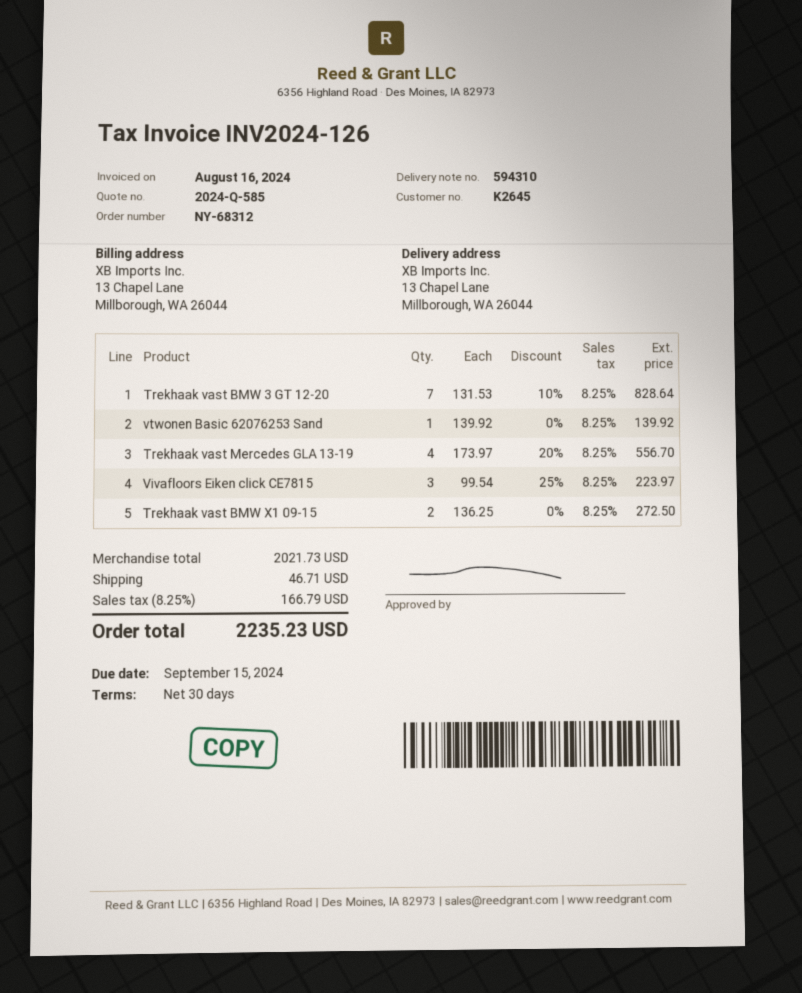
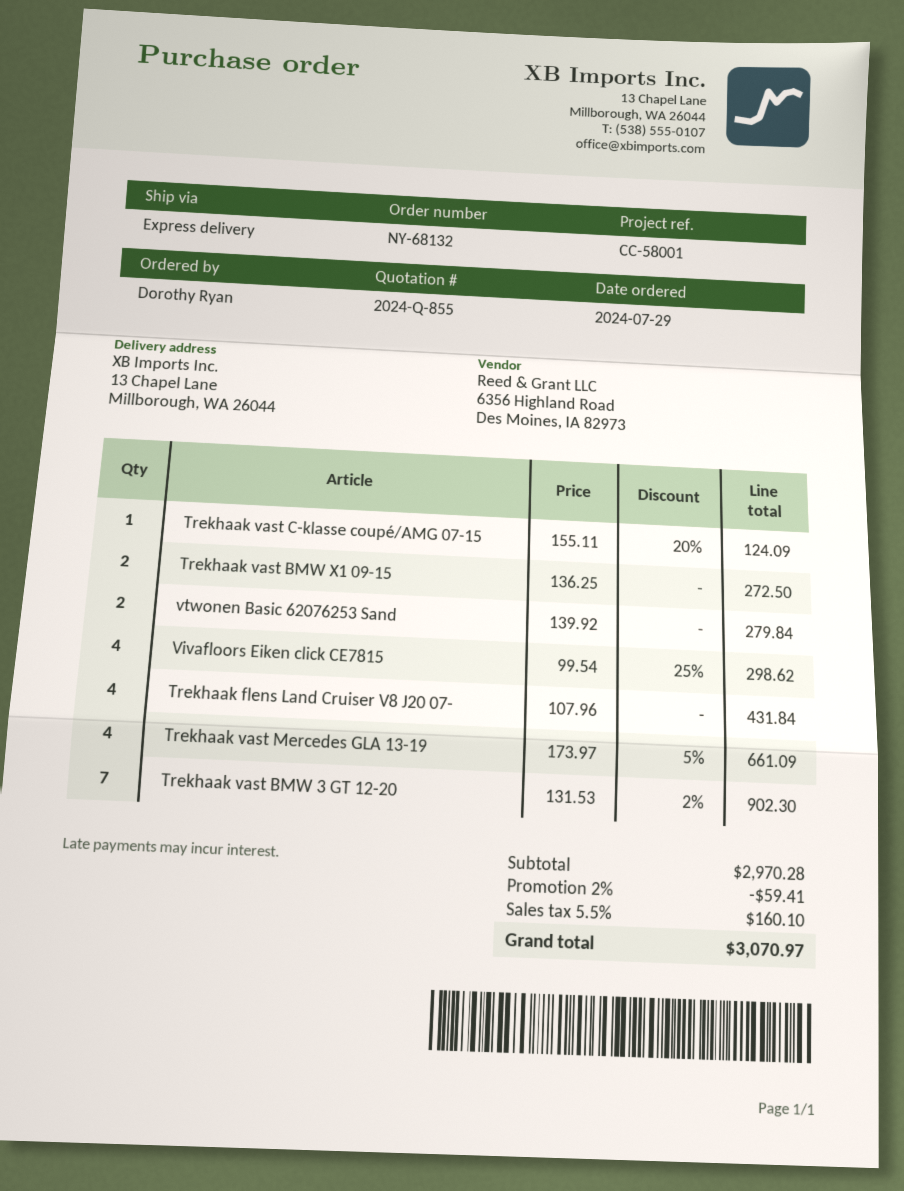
quote number: 2024-Q-585 -> 2024-Q-855
order number: NY-68312 -> NY-68132
Trekhaak vast BMW 3 GT 12-20: 7 x 131.53 - 10% = 828.64 -> 7 x 131.53 - 2% = 902.30
vtwonen Basic 62076253 Sand: 1 x 139.92 = 139.92 -> 2 x 139.92 = 279.84
Trekhaak vast Mercedes GLA 13-19: 4 x 173.97 - 20% = 556.70 -> 4 x 173.97 - 5% = 661.09
Vivafloors Eiken click CE7815: 3 x 99.54 - 25% = 223.97 -> 4 x 99.54 - 25% = 298.62
Trekhaak vast C-klasse coupé/AMG 07-15: none -> 1 x 155.11 - 20% = 124.09
Trekhaak flens Land Cruiser V8 J20 07-: none -> 4 x 107.96 = 431.84
subtotal: 2021.73 -> 2970.28
discount: none -> 2% = 59.41
shipping: 46.71 -> none
tax: 8.25% = 166.79 -> 5.5% = 160.10
total: 2235.23 -> 3070.97

